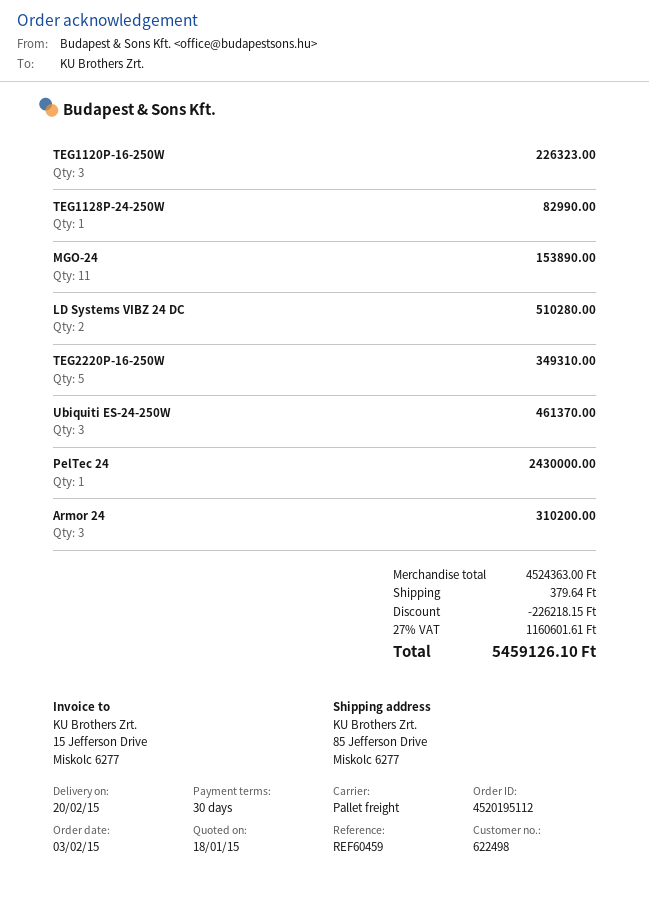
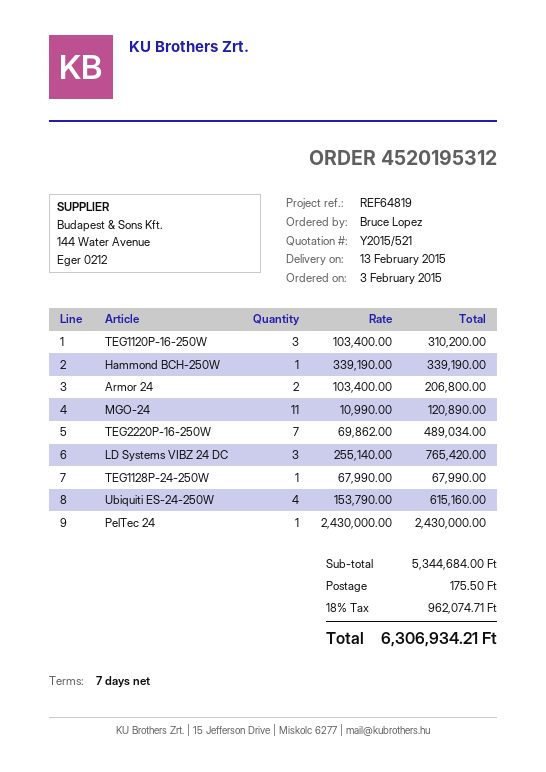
order number: 4520195112 -> 4520195312
delivery date: 2015-02-20 -> 2015-02-13
payment terms: 30 days -> 7 days
reference: REF60459 -> REF64819
TEG1120P-16-250W: 3 for 226323.00 -> 3 for 310200.00
TEG1128P-24-250W: 1 for 82990.00 -> 1 for 67990.00
MGO-24: 11 for 153890.00 -> 11 for 120890.00
LD Systems VIBZ 24 DC: 2 for 510280.00 -> 3 for 765420.00
TEG2220P-16-250W: 5 for 349310.00 -> 7 for 489034.00
Ubiquiti ES-24-250W: 3 for 461370.00 -> 4 for 615160.00
Armor 24: 3 for 310200.00 -> 2 for 206800.00
Hammond BCH-250W: none -> 1 for 339190.00
subtotal: 4524363.00 -> 5344684.00
discount: 226218.15 -> none
shipping: 379.64 -> 175.50
tax: 27% = 1160601.61 -> 18% = 962074.71
total: 5459126.10 -> 6306934.21

